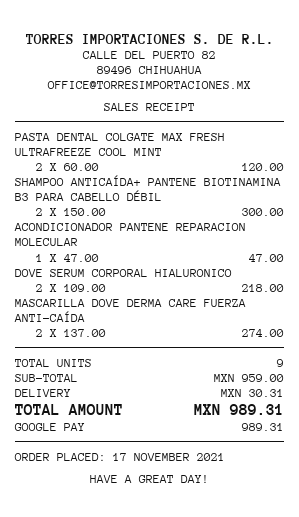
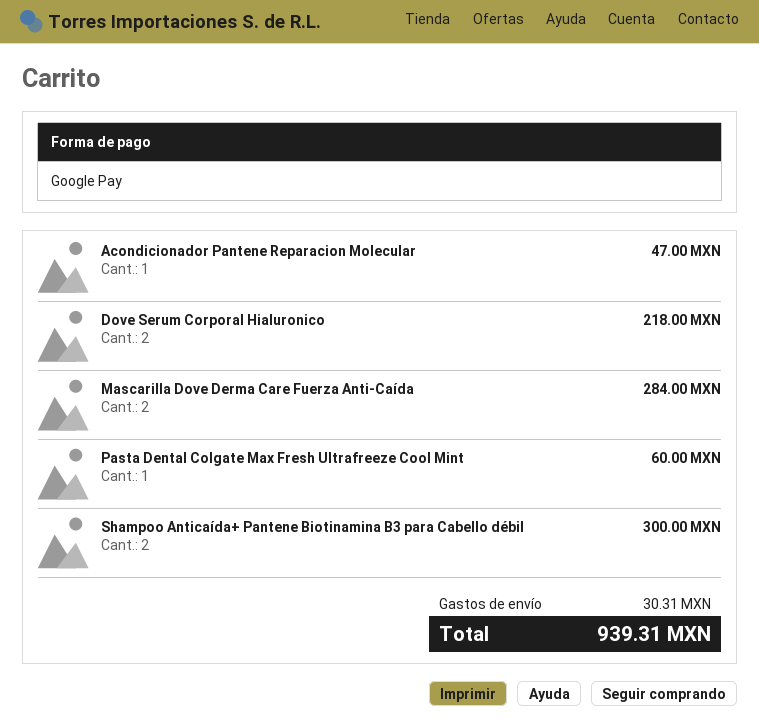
PASTA DENTAL COLGATE MAX FRESH ULTRAFREEZE COOL MINT: 2 for 120.00 -> 1 for 60.00
MASCARILLA DOVE DERMA CARE FUERZA ANTI-CAÍDA: 2 for 274.00 -> 2 for 284.00
total: 989.31 -> 939.31

